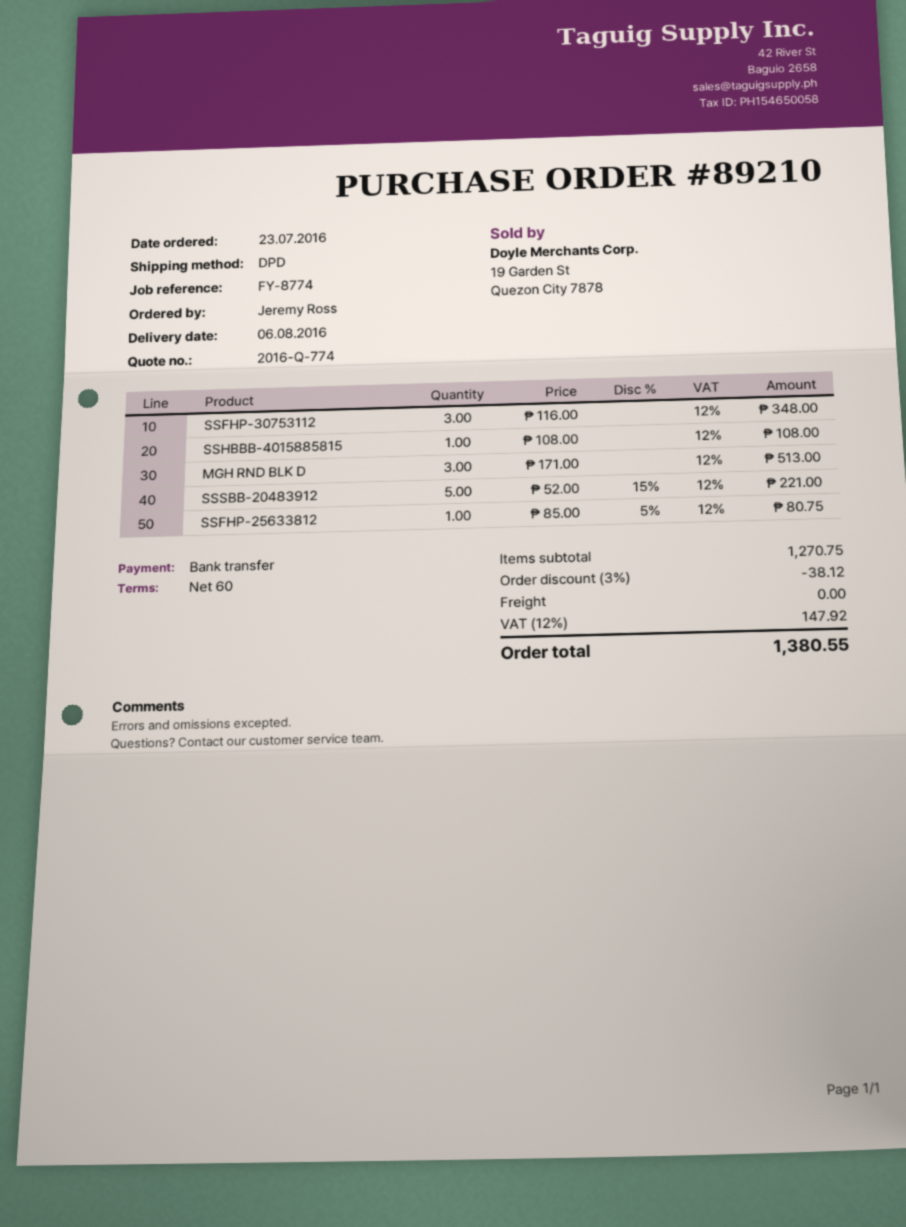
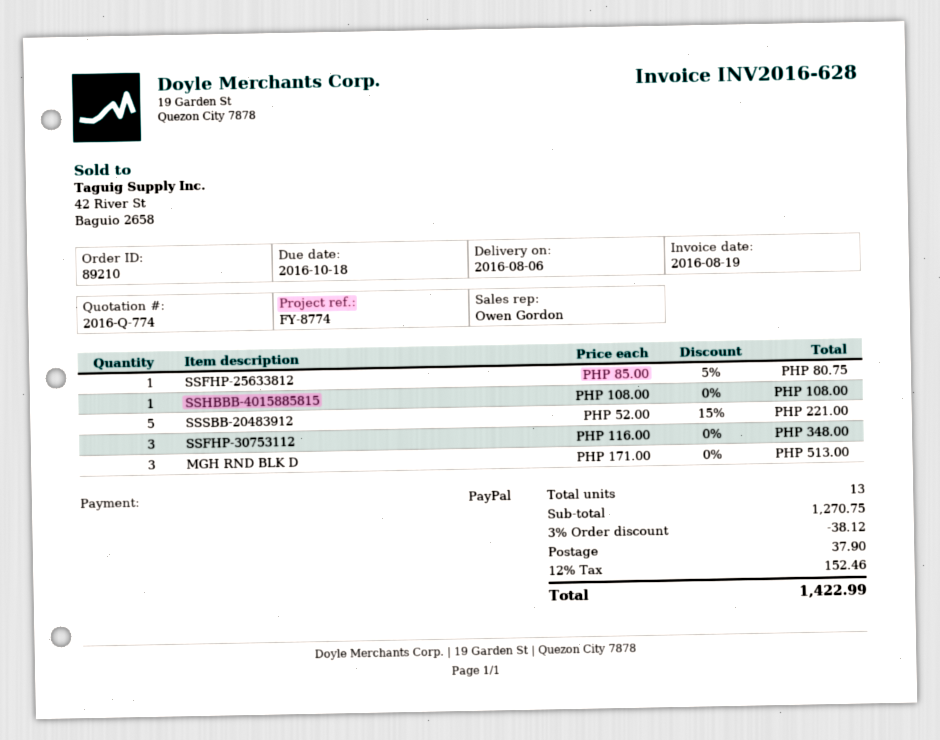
payment method: bank transfer -> PayPal
shipping: 0.00 -> 37.90
tax: 12% = 147.92 -> 12% = 152.46
total: 1380.55 -> 1422.99

